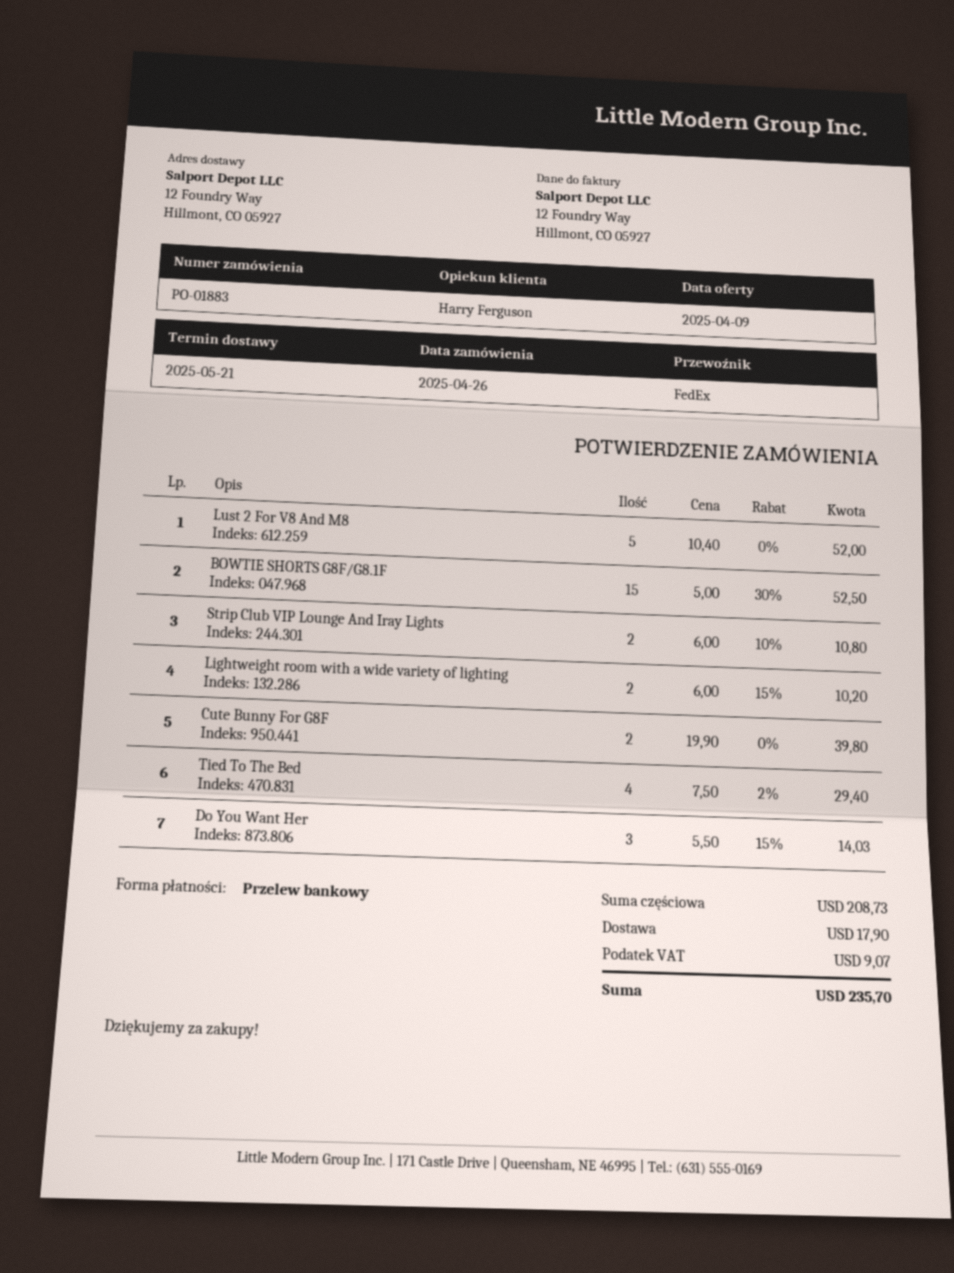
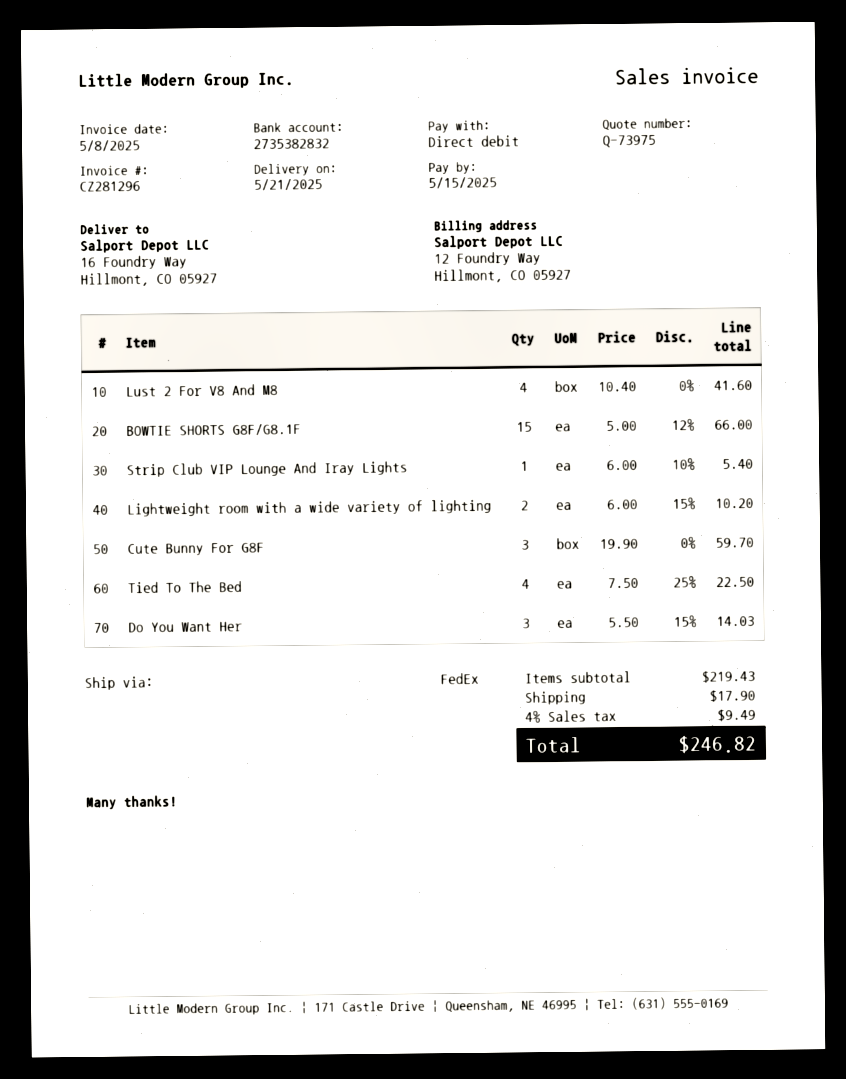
payment method: bank transfer -> direct debit
ship to: 12 Foundry Way, Hillmont, CO 05927 -> 16 Foundry Way, Hillmont, CO 05927
Lust 2 For V8 And M8: 5 x 10.40 = 52.00 -> 4 x 10.40 = 41.60
BOWTIE SHORTS G8F/G8.1F: 15 x 5.00 - 30% = 52.50 -> 15 x 5.00 - 12% = 66.00
Strip Club VIP Lounge And Iray Lights: 2 x 6.00 - 10% = 10.80 -> 1 x 6.00 - 10% = 5.40
Cute Bunny For G8F: 2 x 19.90 = 39.80 -> 3 x 19.90 = 59.70
Tied To The Bed: 4 x 7.50 - 2% = 29.40 -> 4 x 7.50 - 25% = 22.50
subtotal: 208.73 -> 219.43
tax: 9.07 -> 9.49
total: 235.70 -> 246.82

